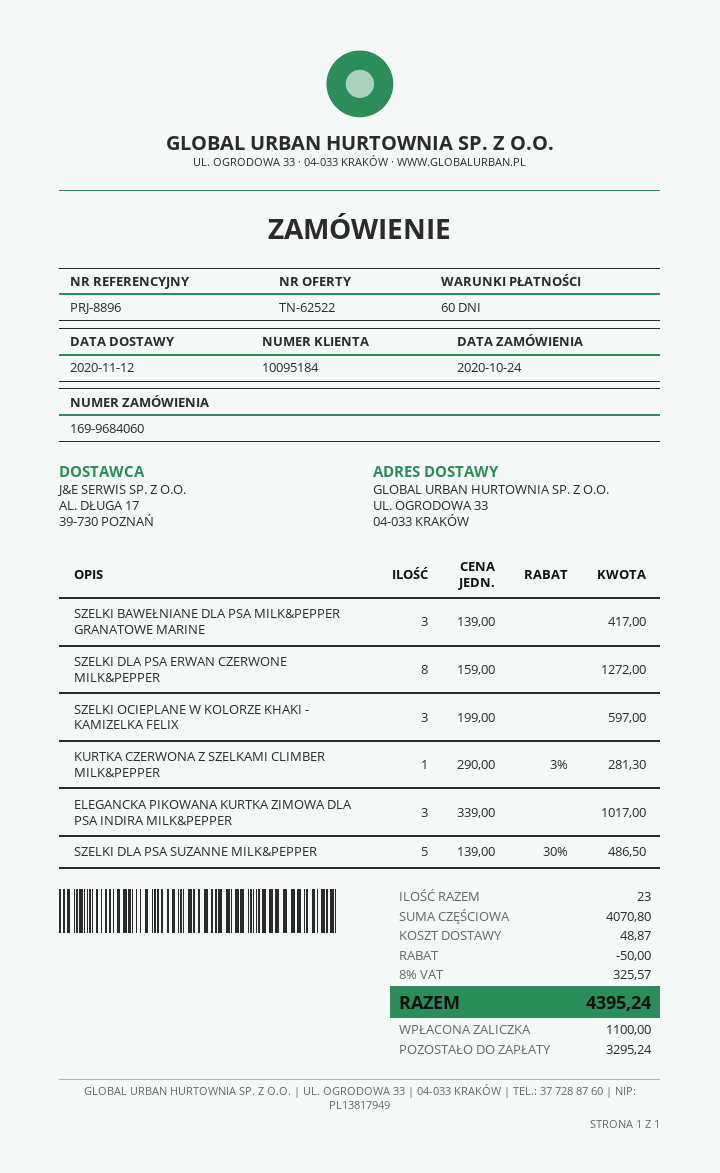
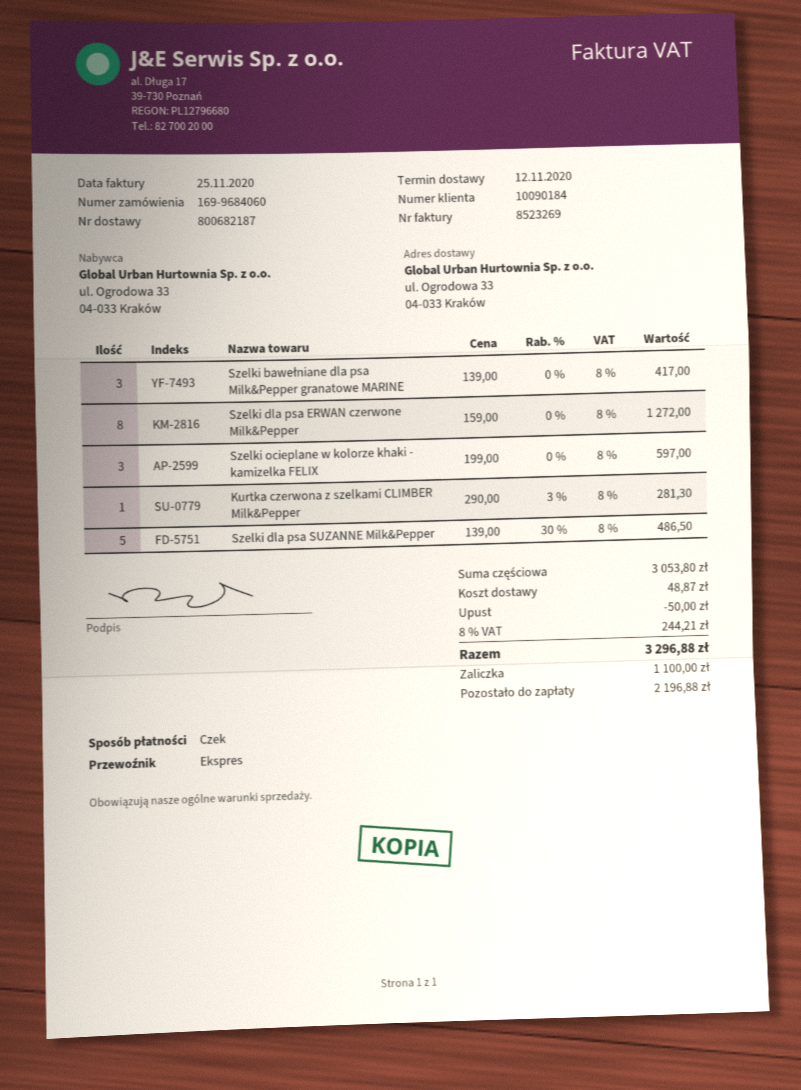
customer number: 10095184 -> 10090184
ELEGANCKA PIKOWANA KURTKA ZIMOWA DLA PSA INDIRA MILK&PEPPER: 3 x 339.00 = 1017.00 -> none
subtotal: 4070.80 -> 3053.80
tax: 8% = 325.57 -> 8% = 244.21
total: 4395.24 -> 3296.88
balance: 3295.24 -> 2196.88

